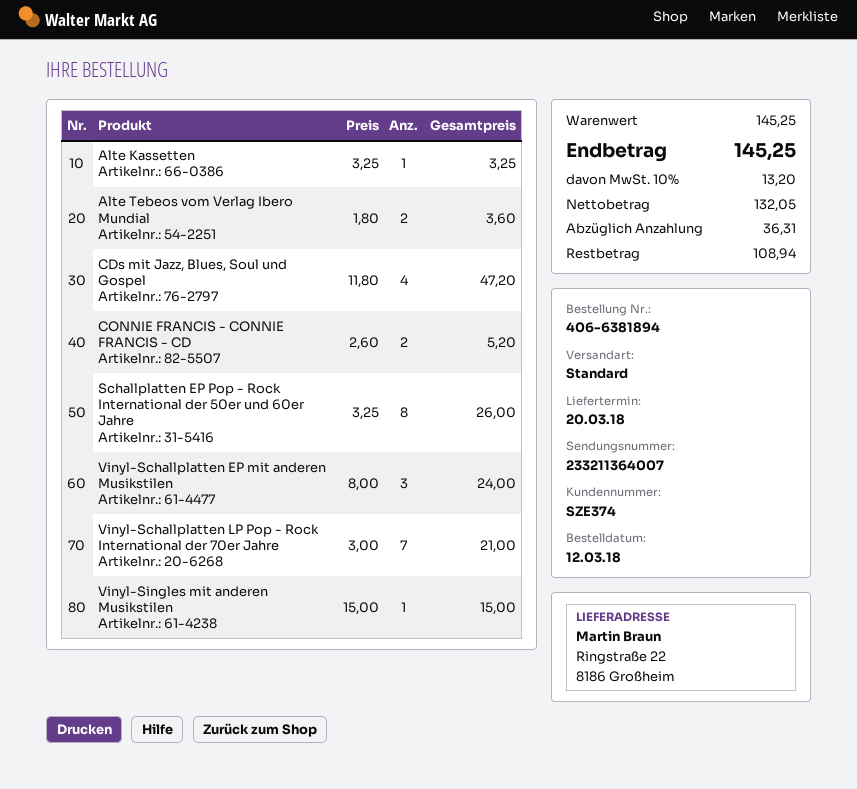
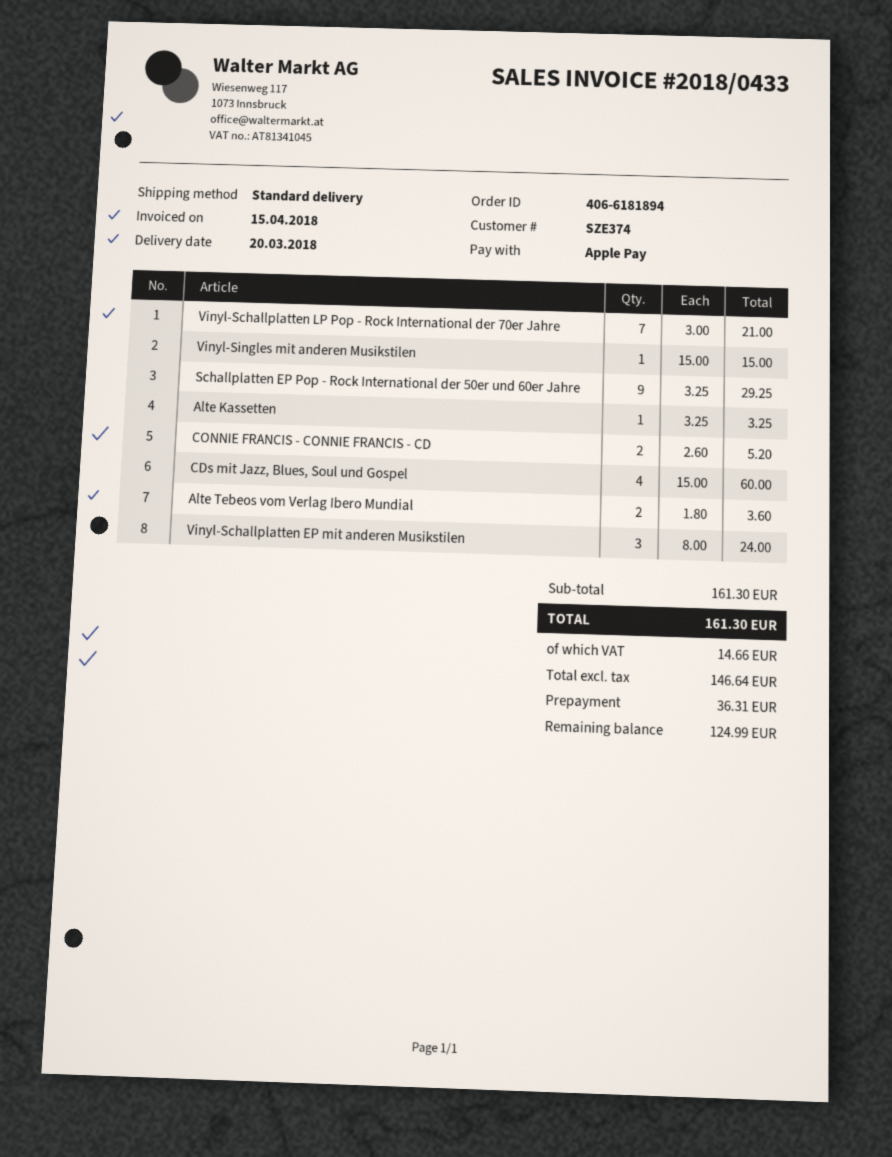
order number: 406-6381894 -> 406-6181894
CDs mit Jazz, Blues, Soul und Gospel: 4 x 11.80 = 47.20 -> 4 x 15.00 = 60.00
Schallplatten EP Pop - Rock International der 50er und 60er Jahre: 8 x 3.25 = 26.00 -> 9 x 3.25 = 29.25
subtotal: 145.25 -> 161.30
net: 132.05 -> 146.64
tax: 13.20 -> 14.66
total: 145.25 -> 161.30
balance: 108.94 -> 124.99

